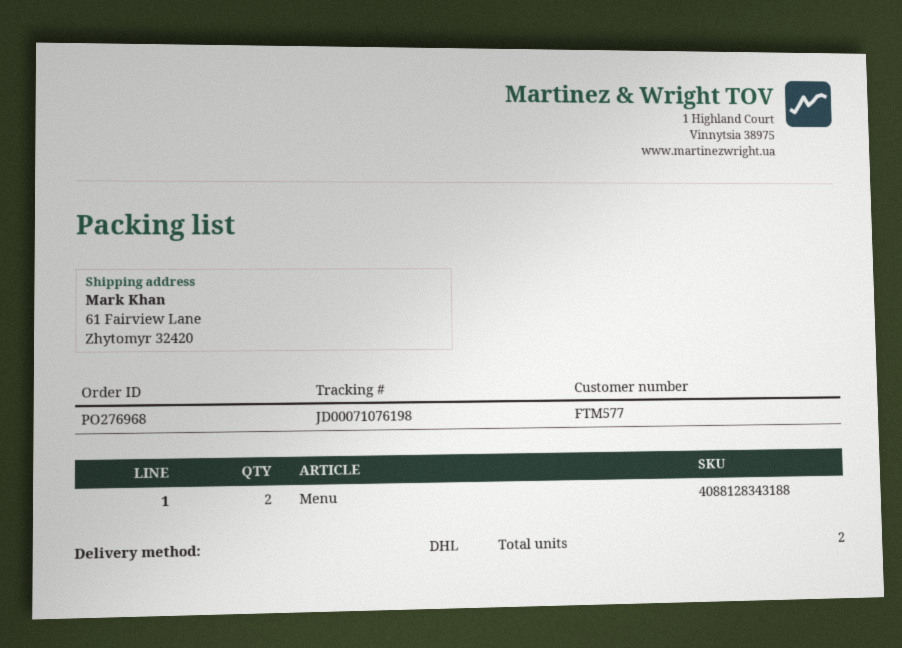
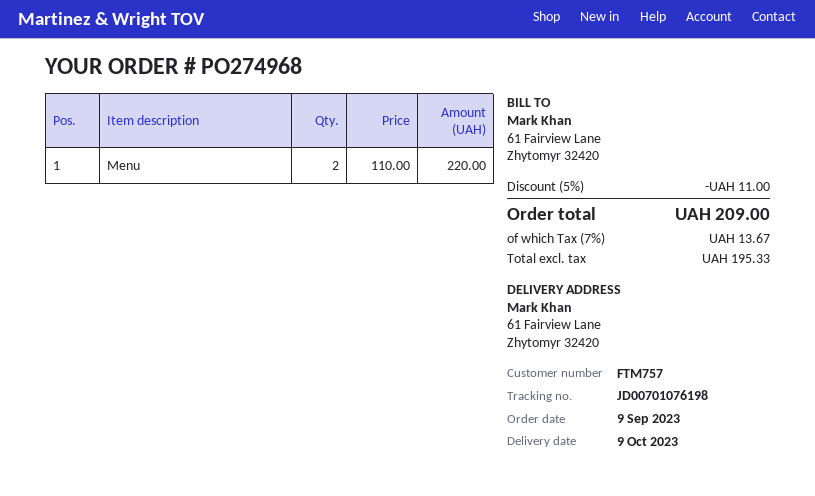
order number: PO276968 -> PO274968
customer number: FTM577 -> FTM757
tracking number: JD00071076198 -> JD00701076198

